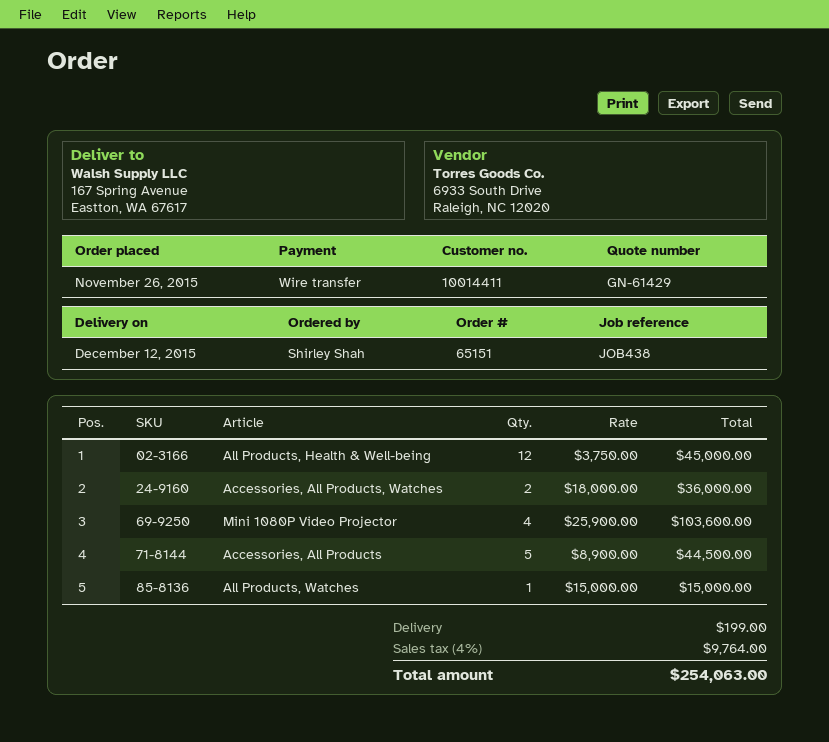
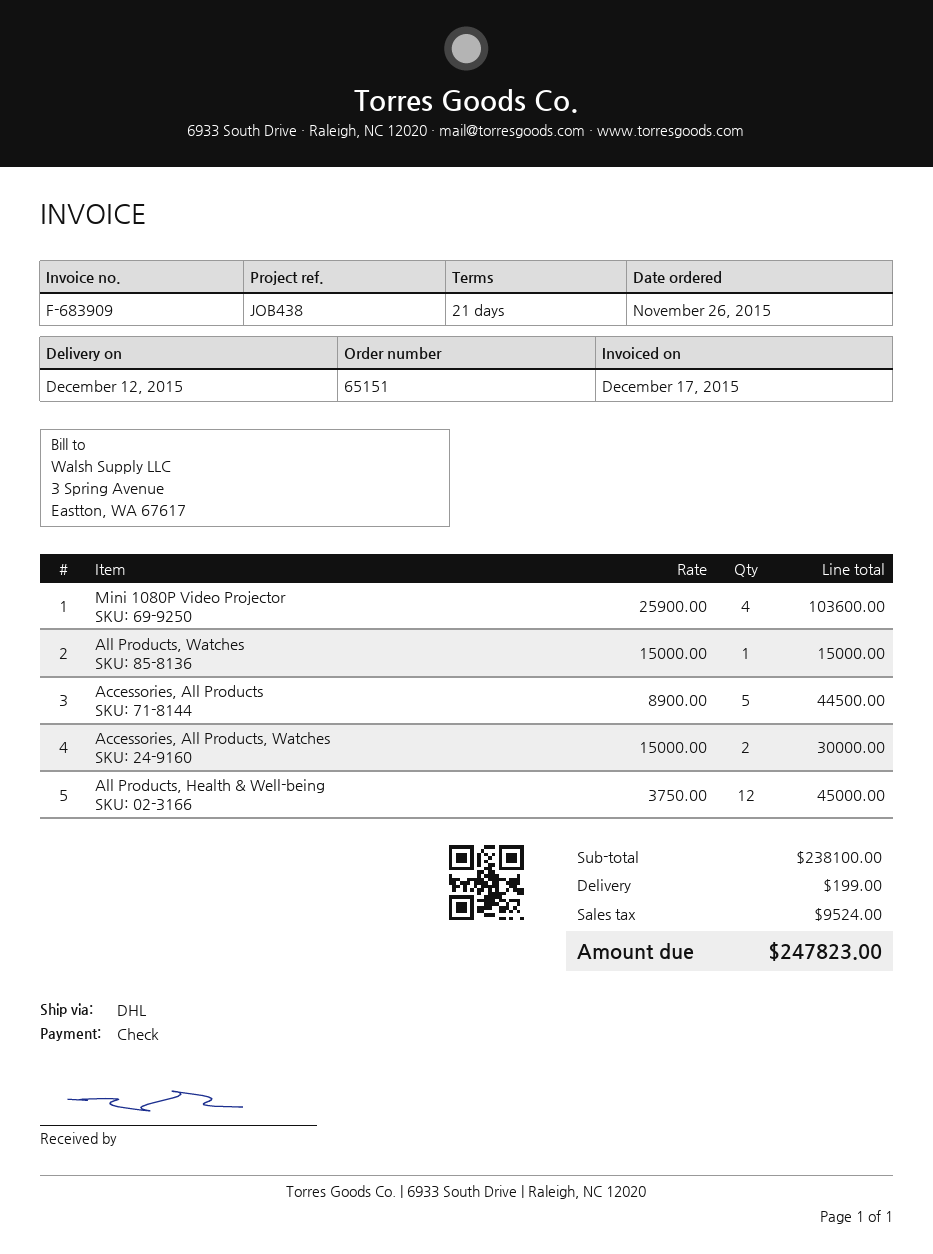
payment method: bank transfer -> cheque
Accessories, All Products, Watches: 2 x 18000.00 = 36000.00 -> 2 x 15000.00 = 30000.00
tax: 9764.00 -> 9524.00
total: 254063.00 -> 247823.00

